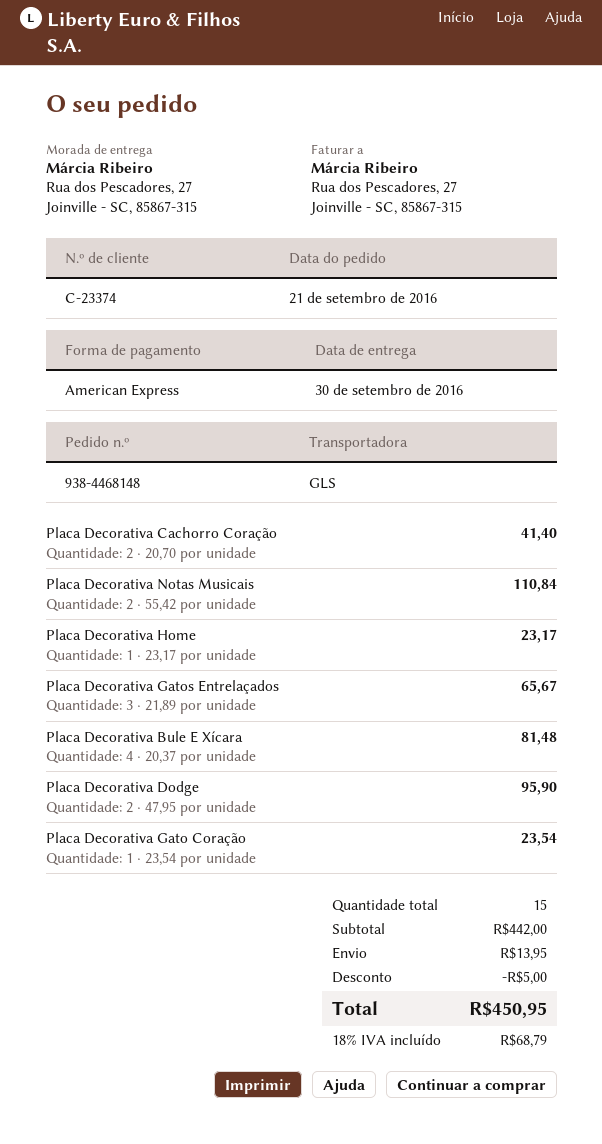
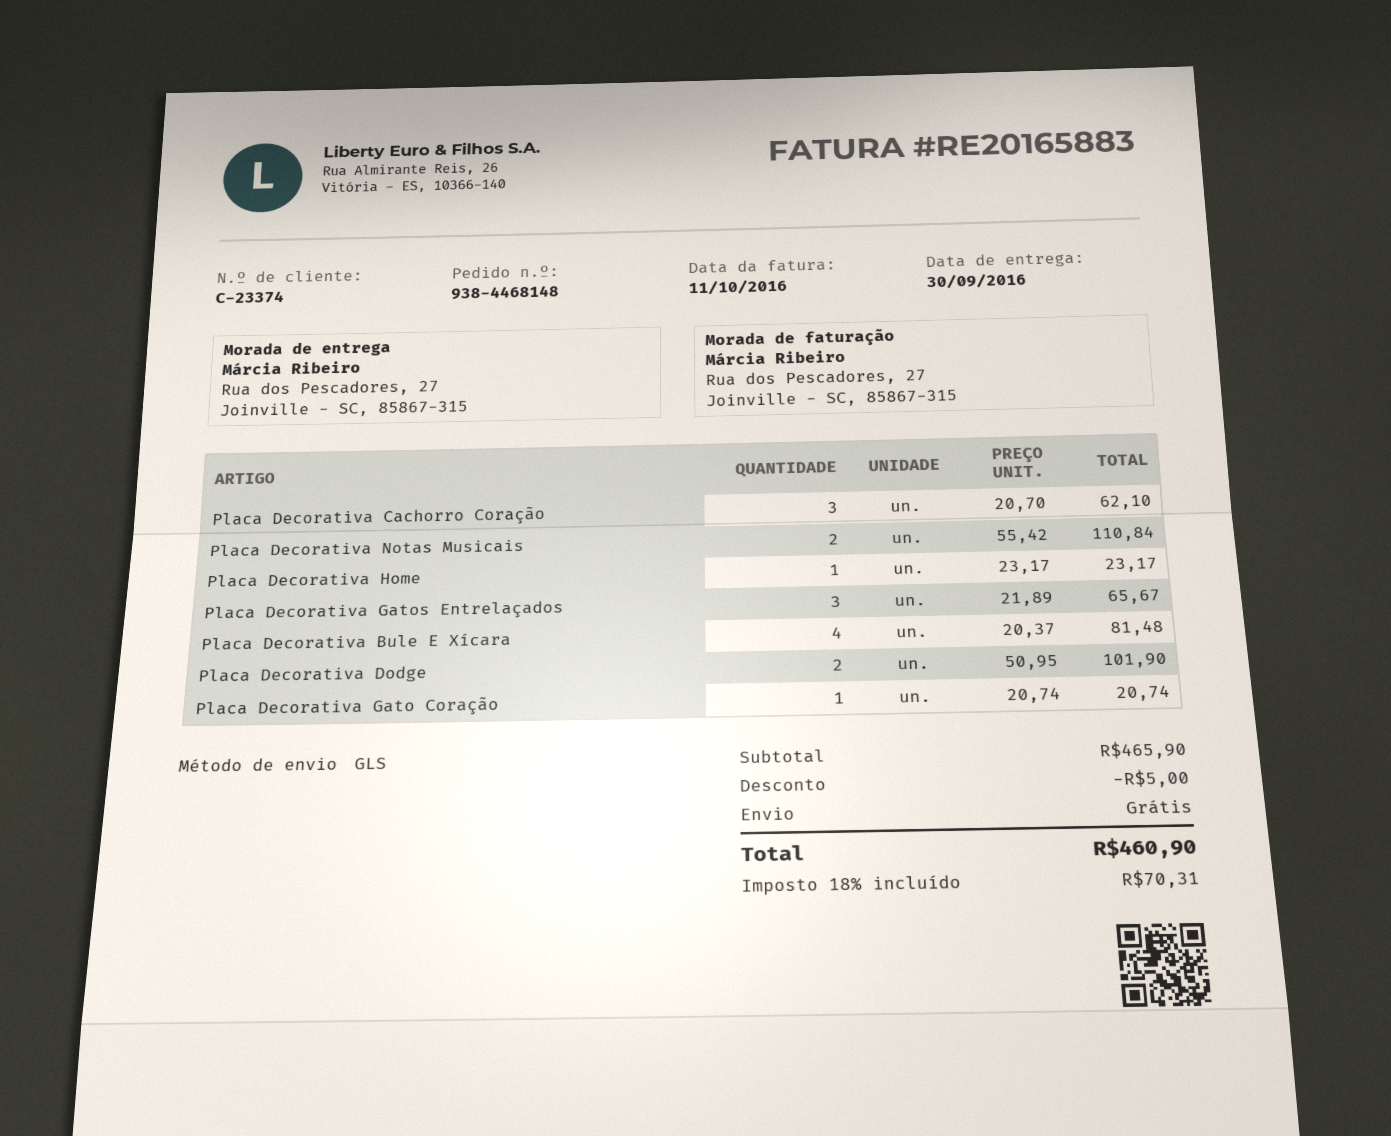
Placa Decorativa Cachorro Coração: 2 x 20.70 = 41.40 -> 3 x 20.70 = 62.10
Placa Decorativa Dodge: 2 x 47.95 = 95.90 -> 2 x 50.95 = 101.90
Placa Decorativa Gato Coração: 1 x 23.54 = 23.54 -> 1 x 20.74 = 20.74
subtotal: 442.00 -> 465.90
shipping: 13.95 -> 0.00
tax: 18% = 68.79 -> 18% = 70.31
total: 450.95 -> 460.90

